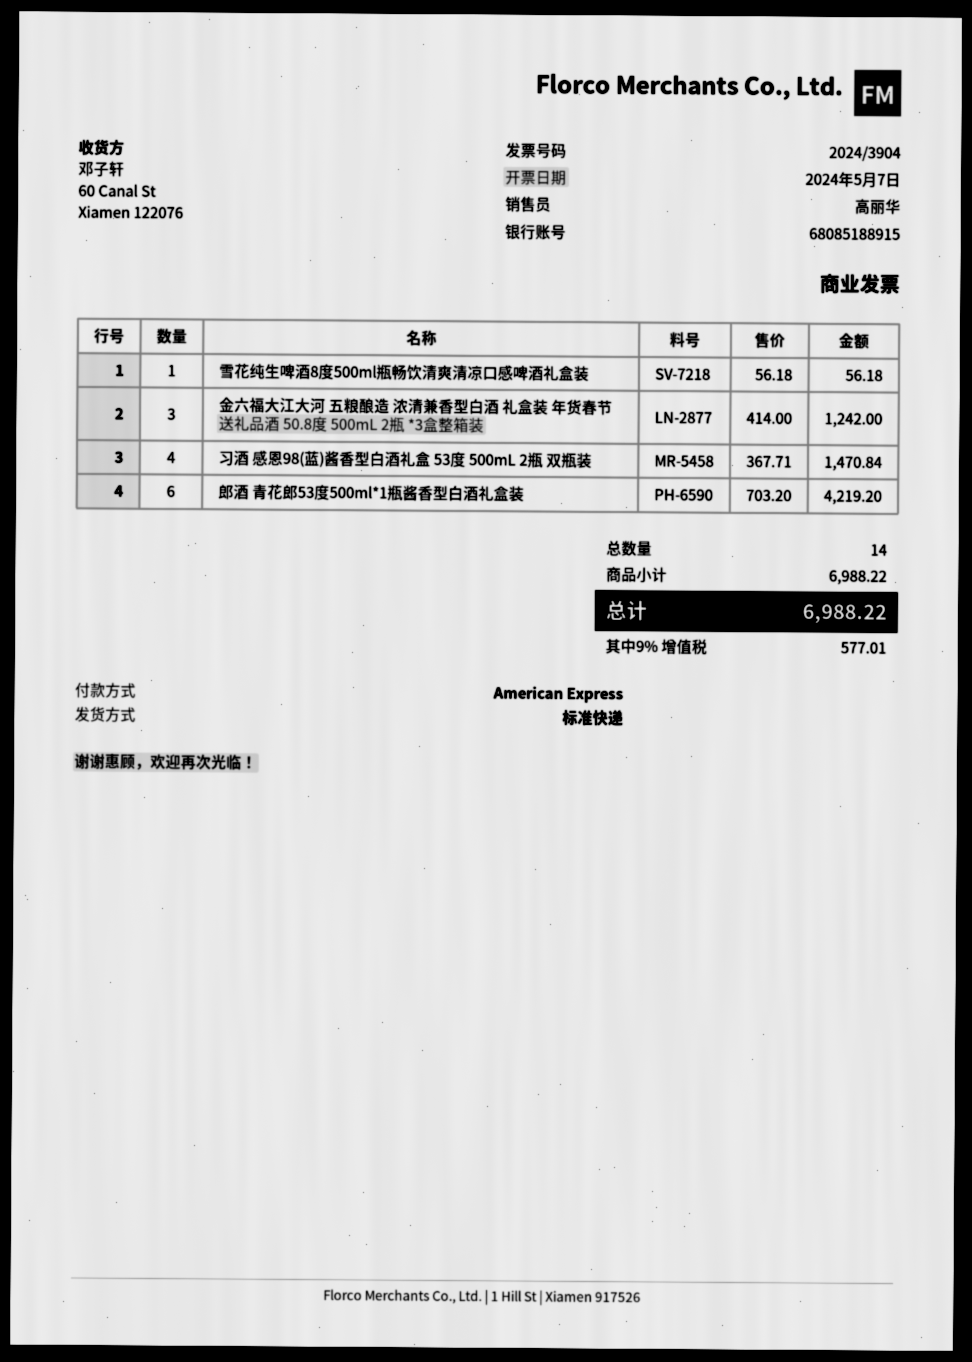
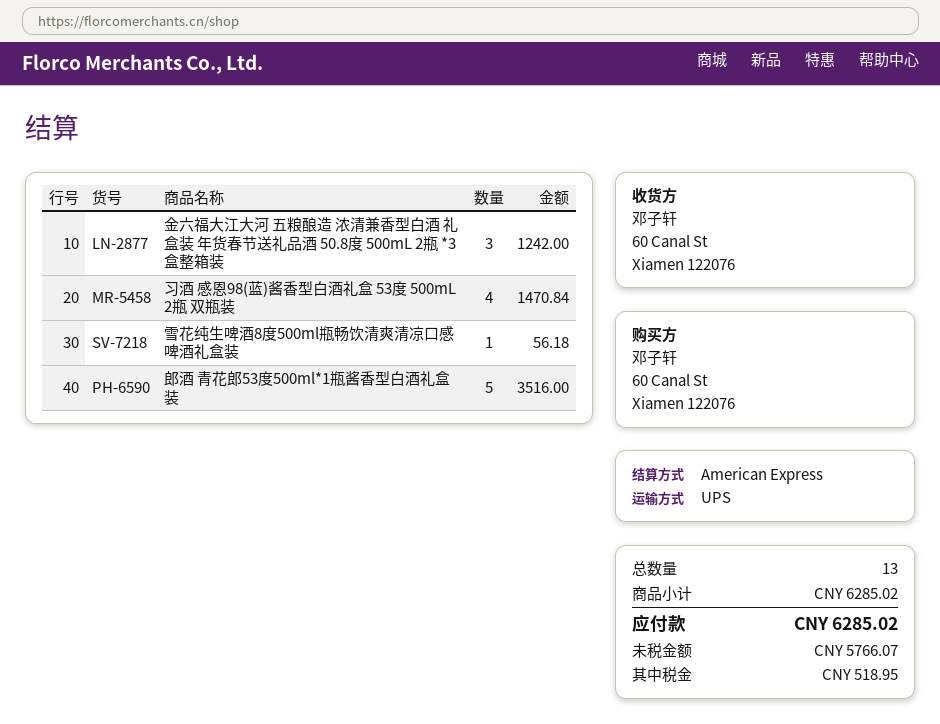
shipping method: standard -> UPS
郎酒 青花郎53度500ml*1瓶酱香型白酒礼盒装: 6 for 4219.20 -> 5 for 3516.00
total quantity: 14 -> 13
subtotal: 6988.22 -> 6285.02
tax: 577.01 -> 518.95
total: 6988.22 -> 6285.02

